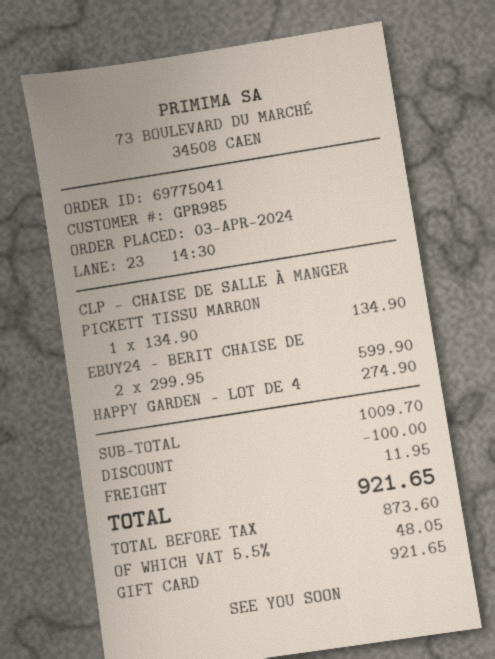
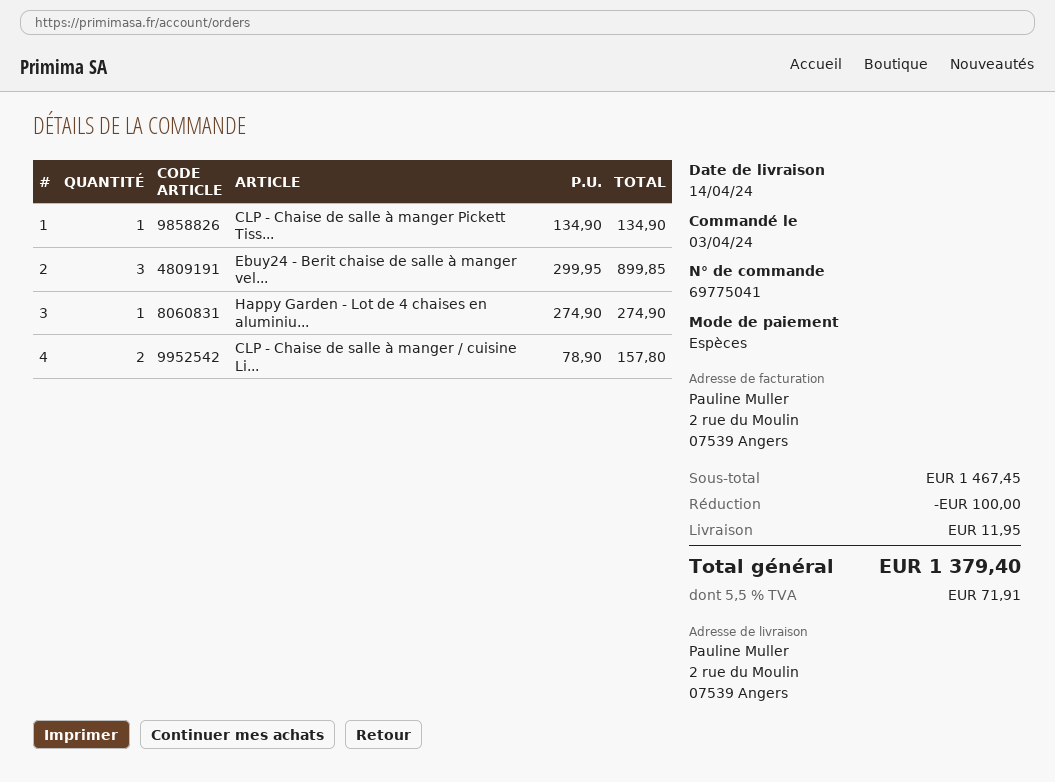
payment method: gift card -> cash
EBUY24 - BERIT CHAISE DE: 2 x 299.95 = 599.90 -> 3 x 299.95 = 899.85
CLP - Chaise de salle à manger / cuisine Li...: none -> 2 x 78.90 = 157.80
subtotal: 1009.70 -> 1467.45
tax: 5.5% = 48.05 -> 5.5% = 71.91
total: 921.65 -> 1379.40

